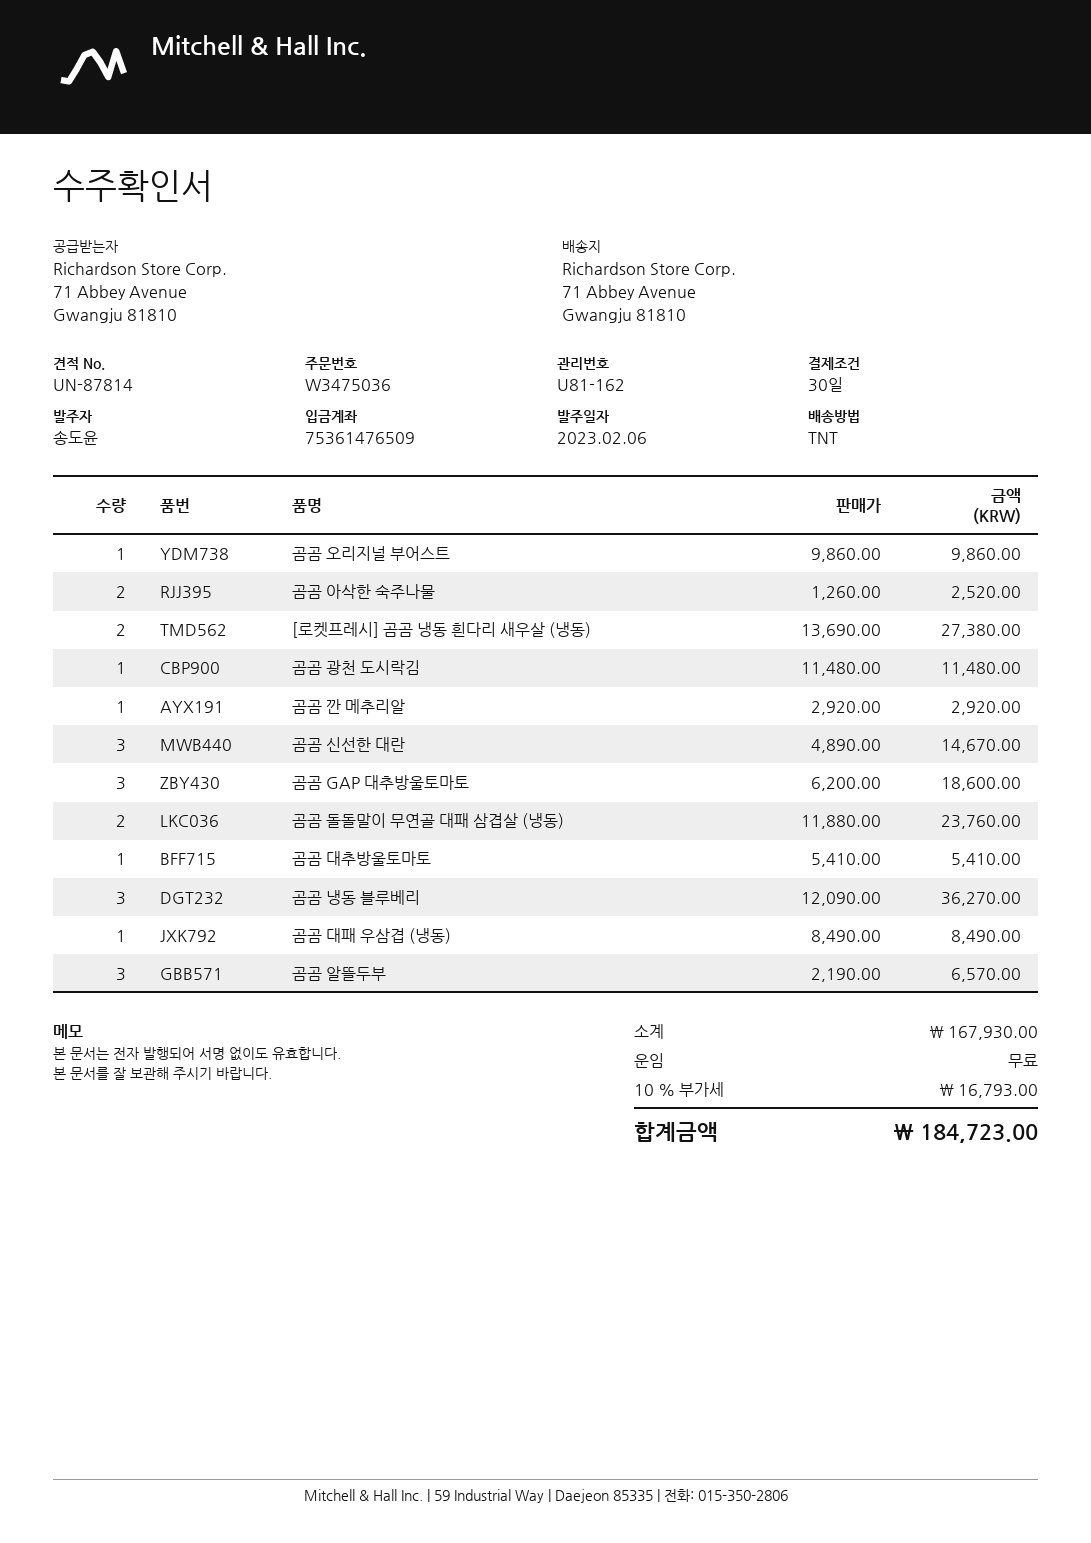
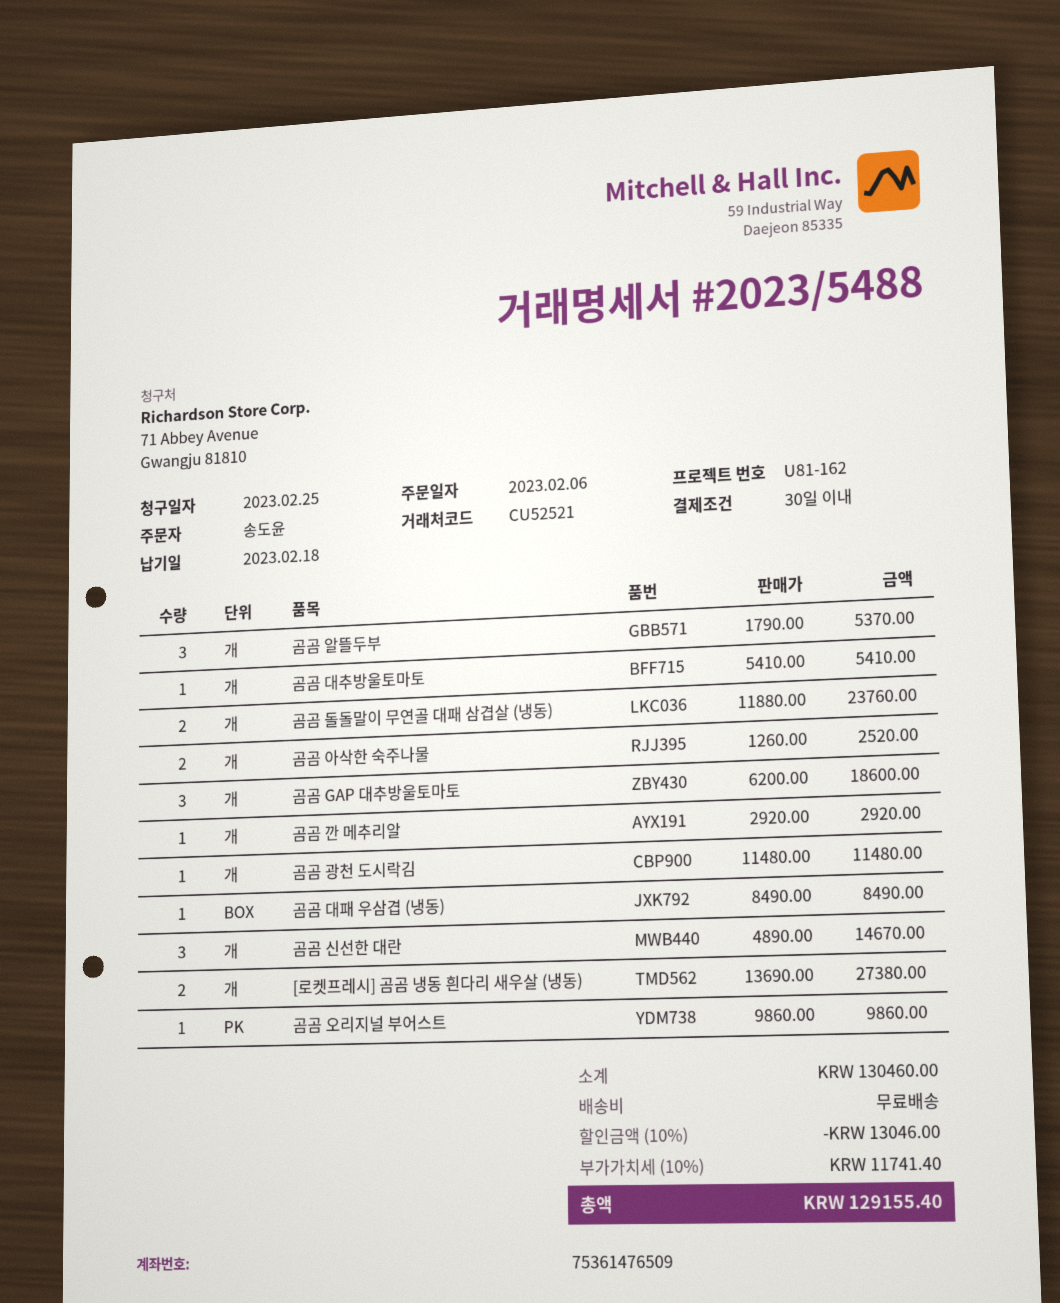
곰곰 냉동 블루베리: 3 x 12090.00 = 36270.00 -> none
곰곰 알뜰두부: 3 x 2190.00 = 6570.00 -> 3 x 1790.00 = 5370.00
subtotal: 167930.00 -> 130460.00
discount: none -> 10% = 13046.00
tax: 10% = 16793.00 -> 10% = 11741.40
total: 184723.00 -> 129155.40

